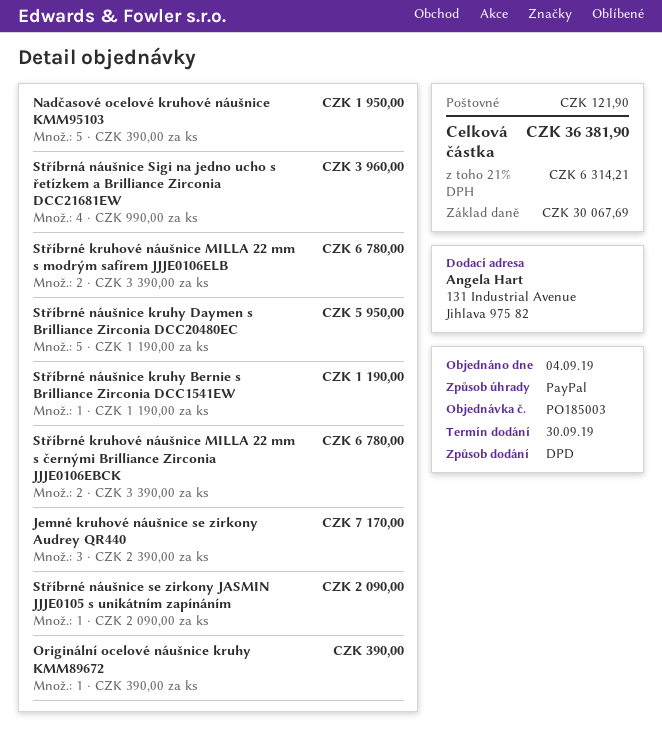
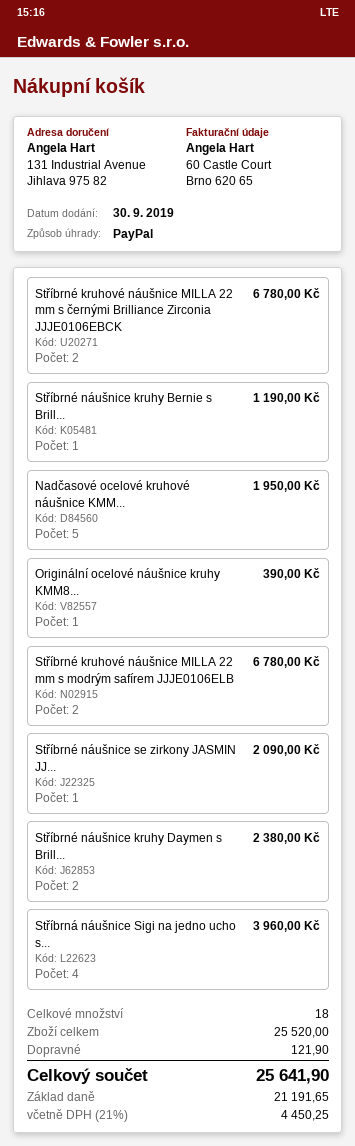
Stříbrné náušnice kruhy Daymen s Brilliance Zirconia DCC20480EC: 5 for 5950.00 -> 2 for 2380.00
Jemné kruhové náušnice se zirkony Audrey QR440: 3 for 7170.00 -> none
net: 30067.69 -> 21191.65
tax: 21% = 6314.21 -> 21% = 4450.25
total: 36381.90 -> 25641.90

